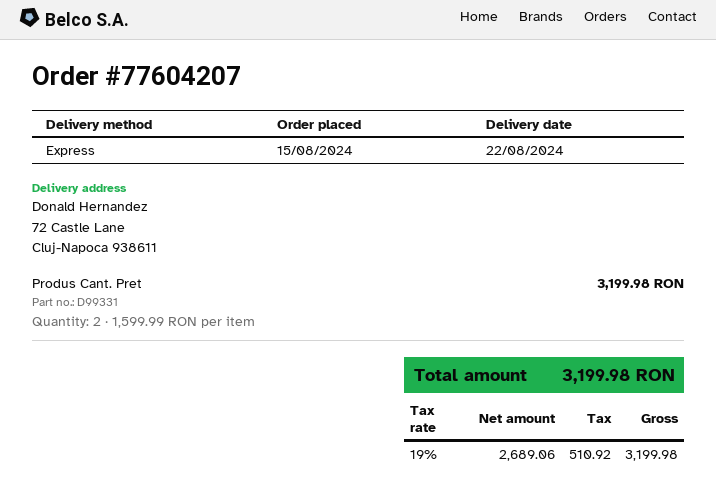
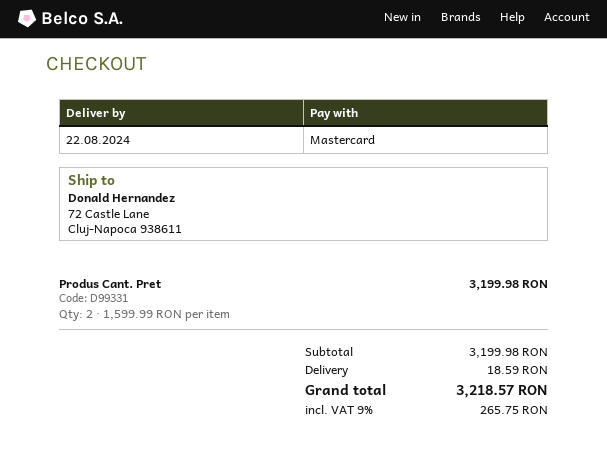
shipping: none -> 18.59
tax: 19% = 510.92 -> 9% = 265.75
total: 3199.98 -> 3218.57

